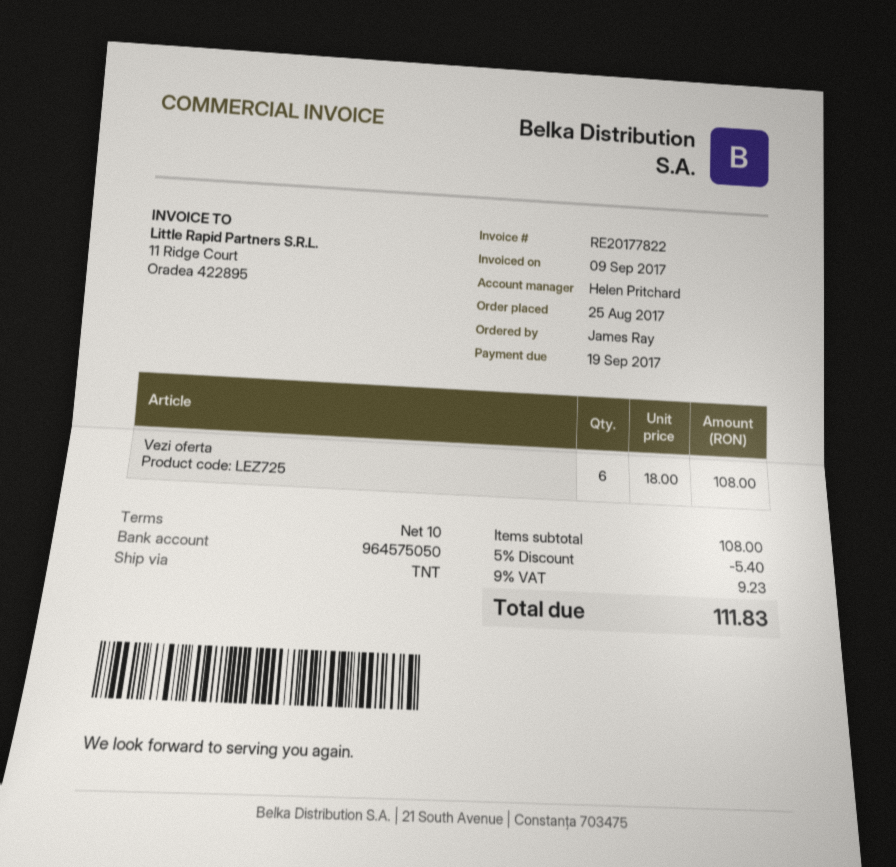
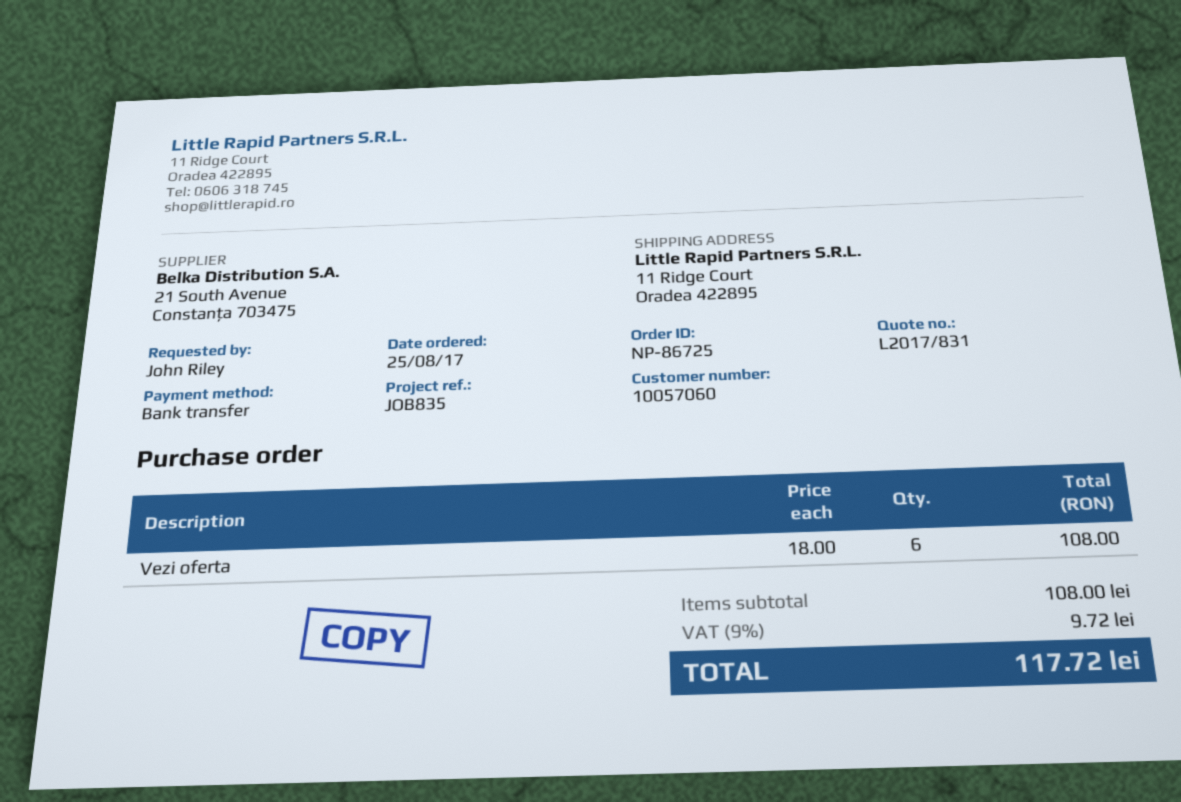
ordered by: James Ray -> John Riley
discount: 5% = 5.40 -> none
tax: 9% = 9.23 -> 9% = 9.72
total: 111.83 -> 117.72

